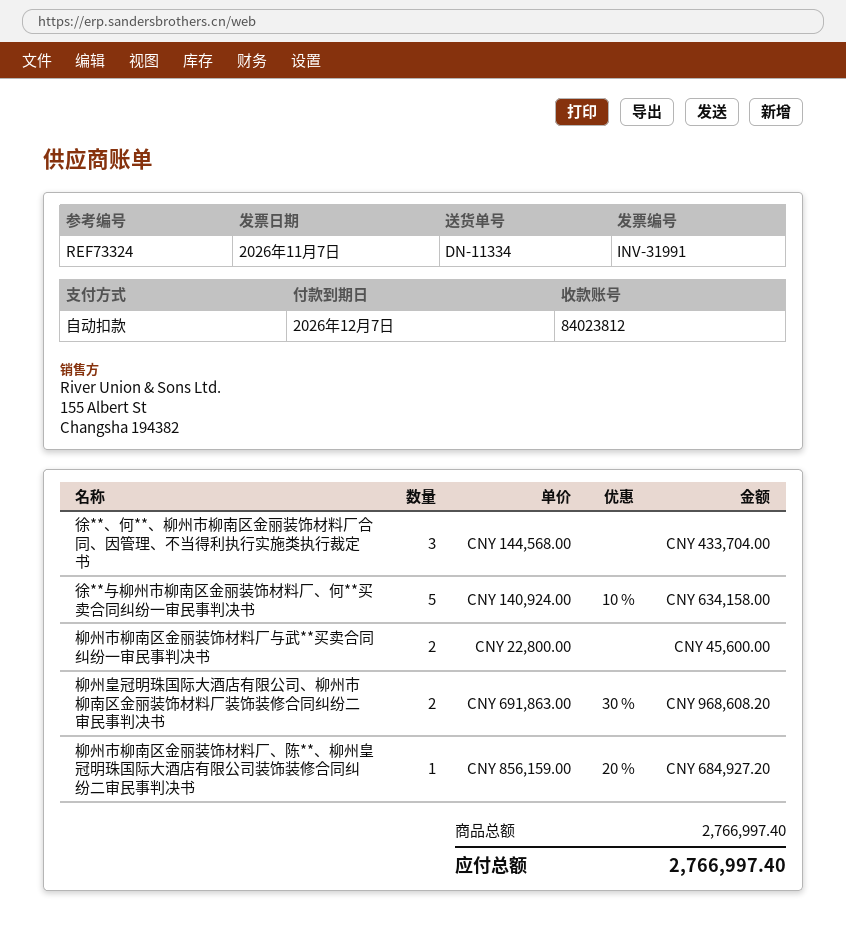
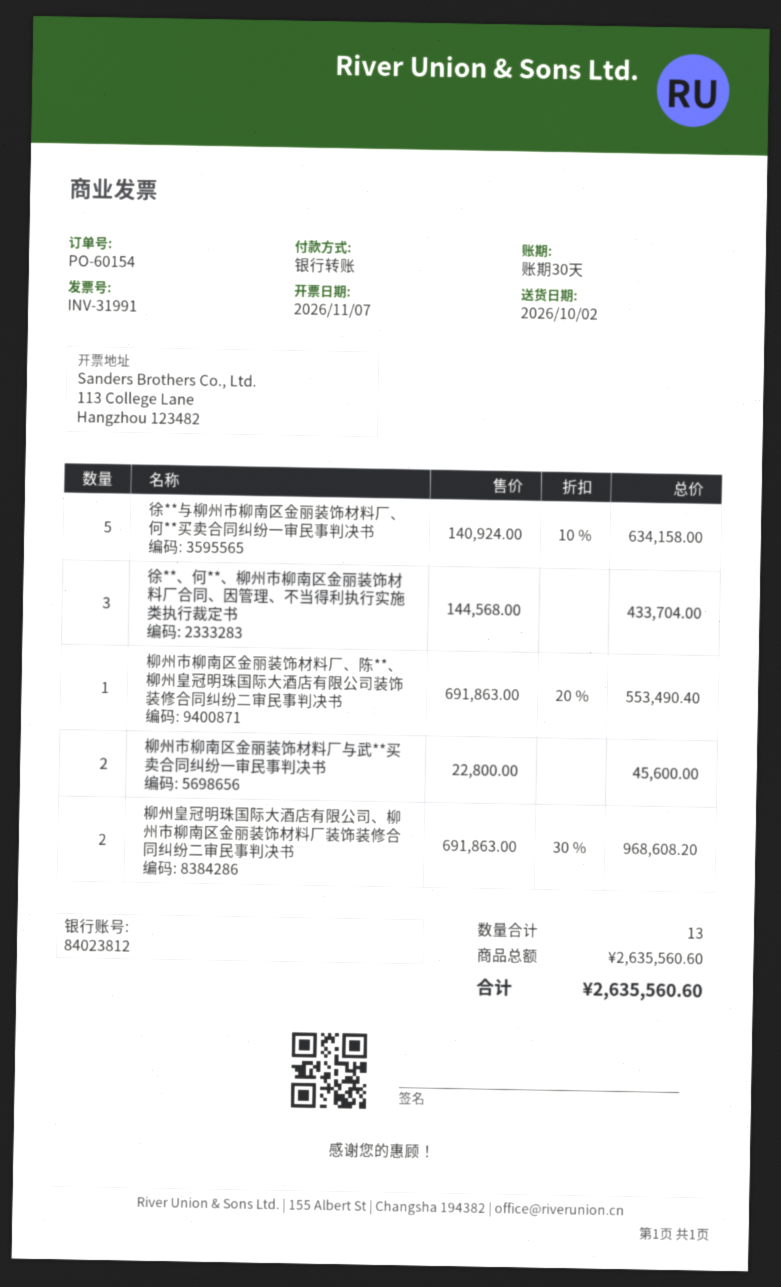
payment method: direct debit -> bank transfer
柳州市柳南区金丽装饰材料厂、陈**、柳州皇冠明珠国际大酒店有限公司装饰装修合同纠纷二审民事判决书: 1 x 856159.00 - 20% = 684927.20 -> 1 x 691863.00 - 20% = 553490.40
subtotal: 2766997.40 -> 2635560.60
total: 2766997.40 -> 2635560.60

